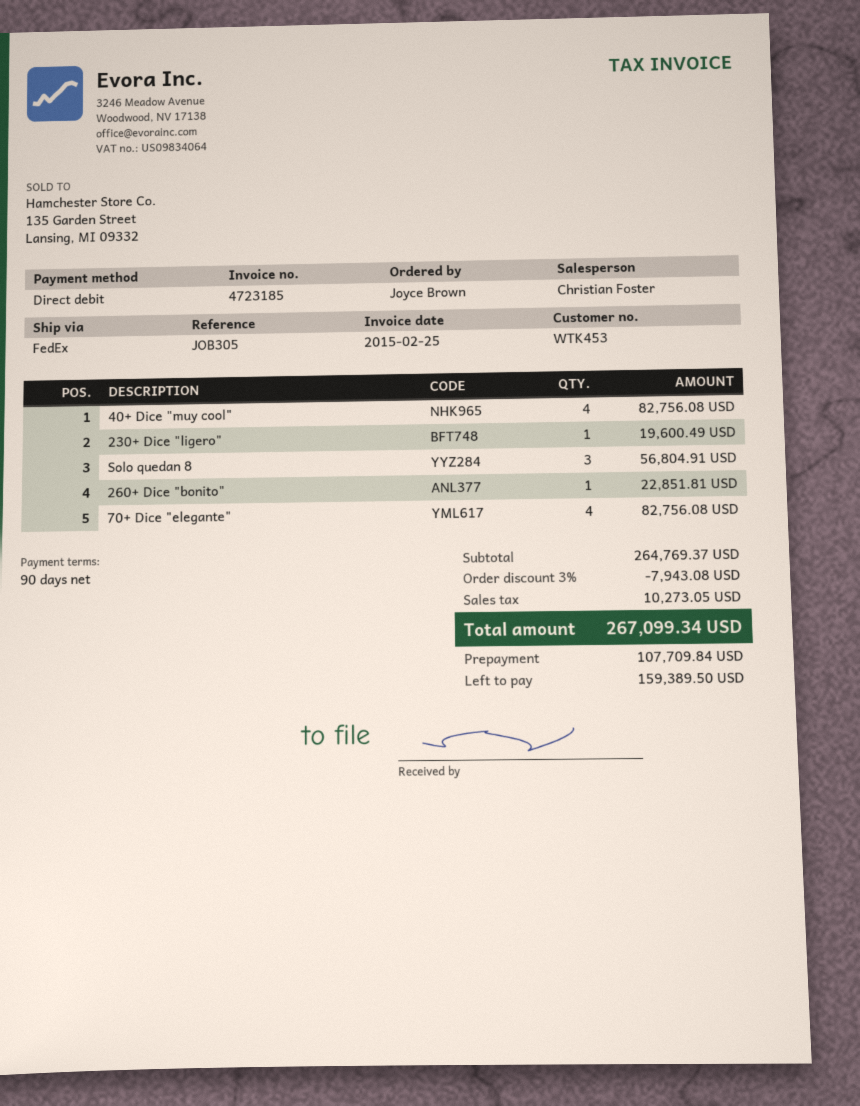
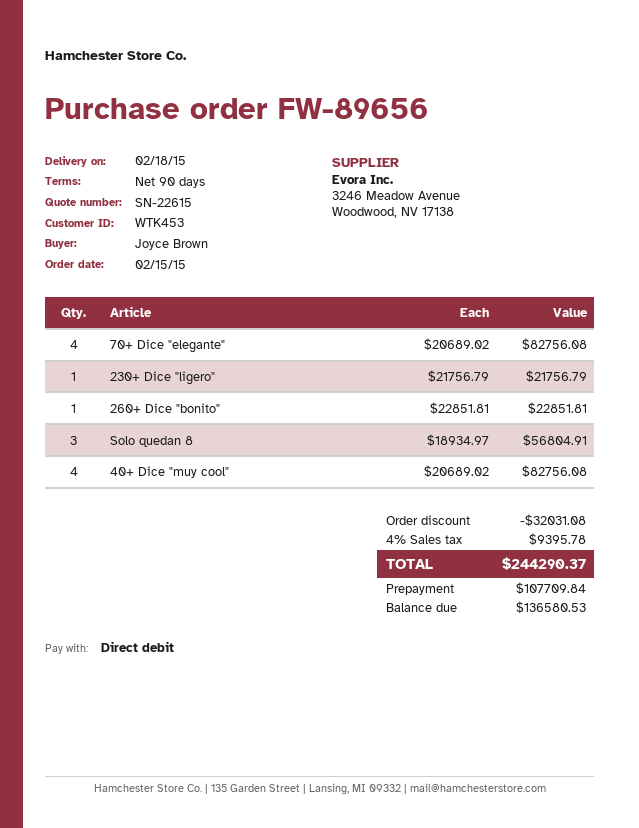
230+ Dice "ligero": 1 for 19600.49 -> 1 for 21756.79
discount: 7943.08 -> 32031.08
tax: 10273.05 -> 9395.78
total: 267099.34 -> 244290.37
balance: 159389.50 -> 136580.53

